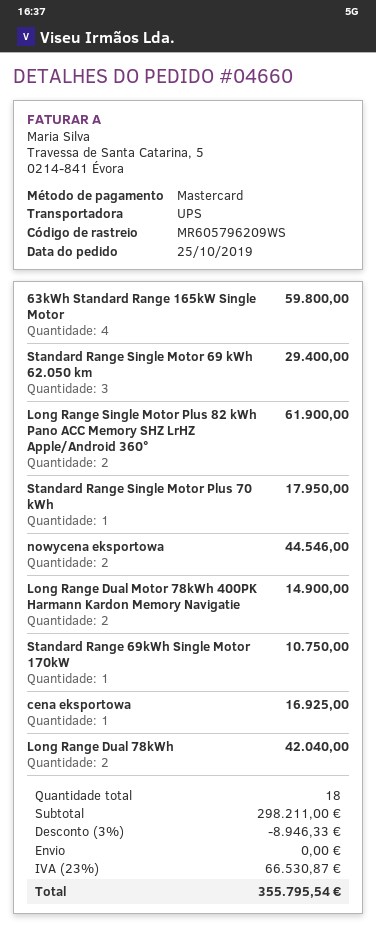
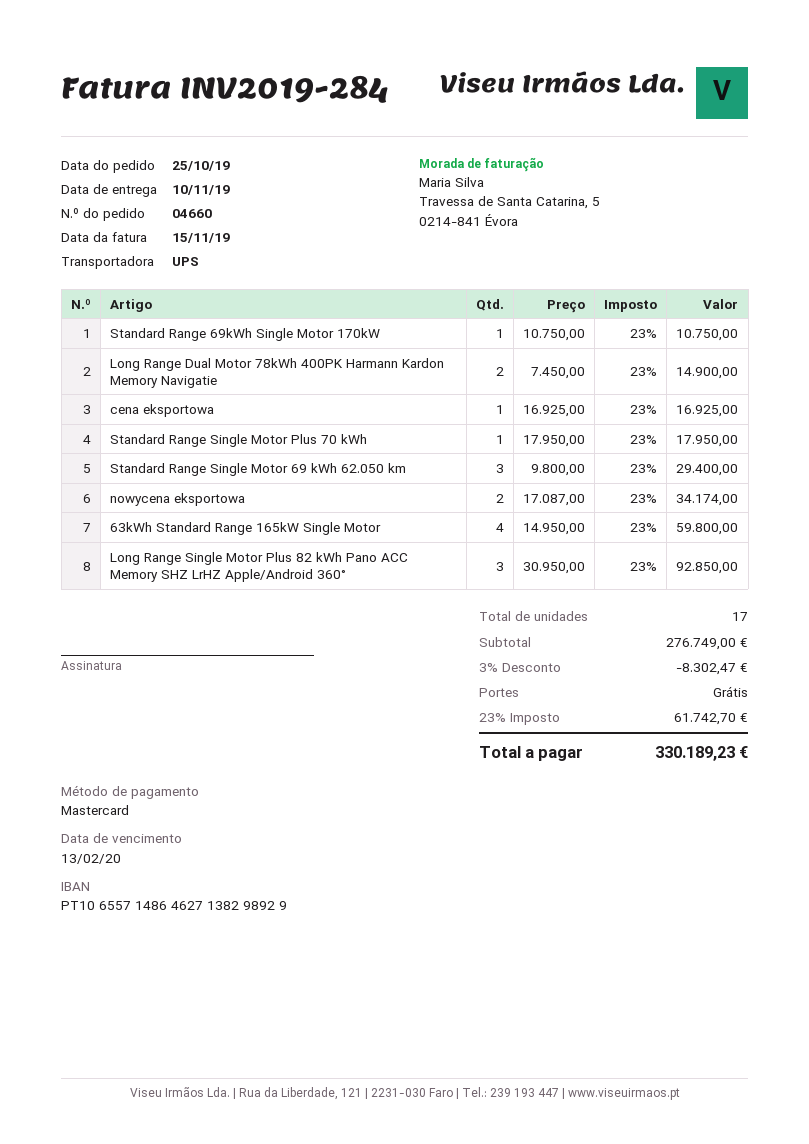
Long Range Single Motor Plus 82 kWh Pano ACC Memory SHZ LrHZ Apple/Android 360°: 2 for 61900.00 -> 3 for 92850.00
nowycena eksportowa: 2 for 44546.00 -> 2 for 34174.00
Long Range Dual 78kWh: 2 for 42040.00 -> none
total quantity: 18 -> 17
subtotal: 298211.00 -> 276749.00
discount: 3% = 8946.33 -> 3% = 8302.47
tax: 23% = 66530.87 -> 23% = 61742.70
total: 355795.54 -> 330189.23

